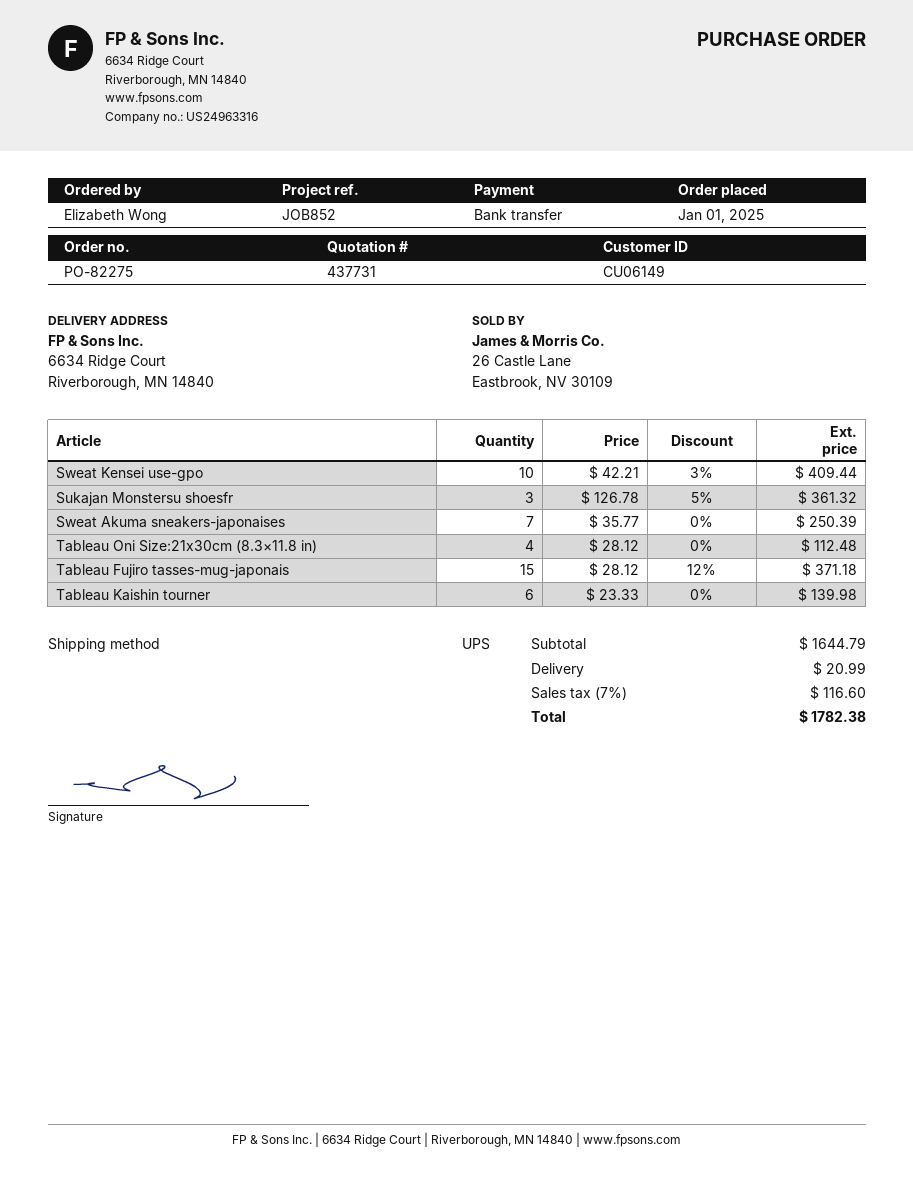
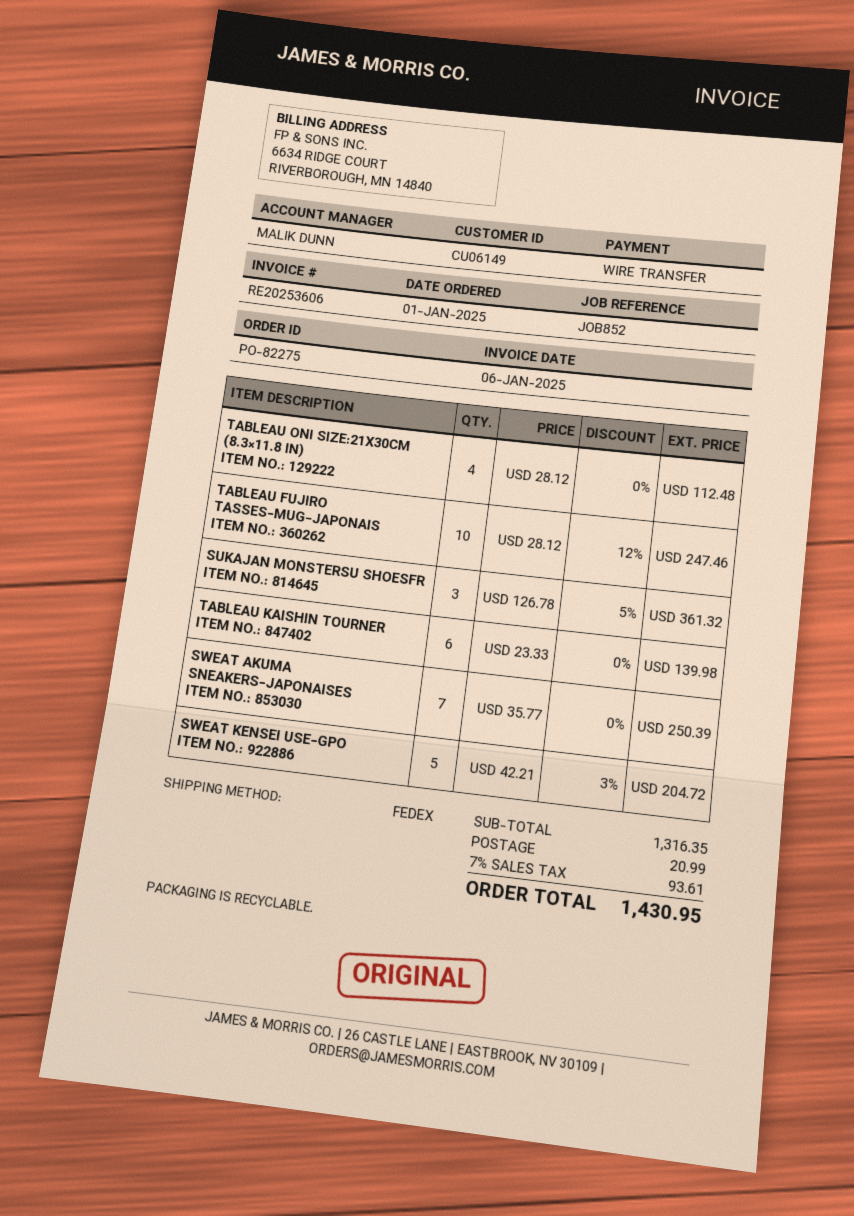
shipping method: UPS -> FedEx
Sweat Kensei use-gpo: 10 x 42.21 - 3% = 409.44 -> 5 x 42.21 - 3% = 204.72
Tableau Fujiro tasses-mug-japonais: 15 x 28.12 - 12% = 371.18 -> 10 x 28.12 - 12% = 247.46
subtotal: 1644.79 -> 1316.35
tax: 7% = 116.60 -> 7% = 93.61
total: 1782.38 -> 1430.95

